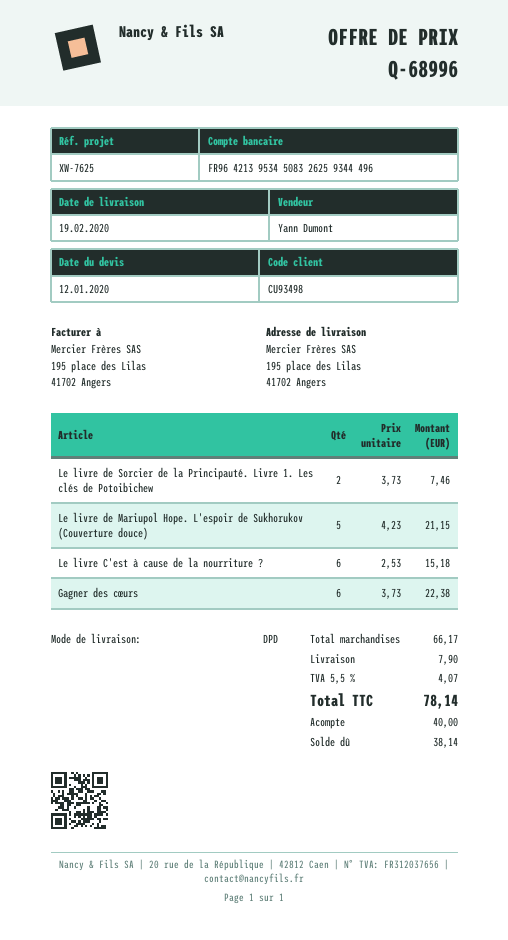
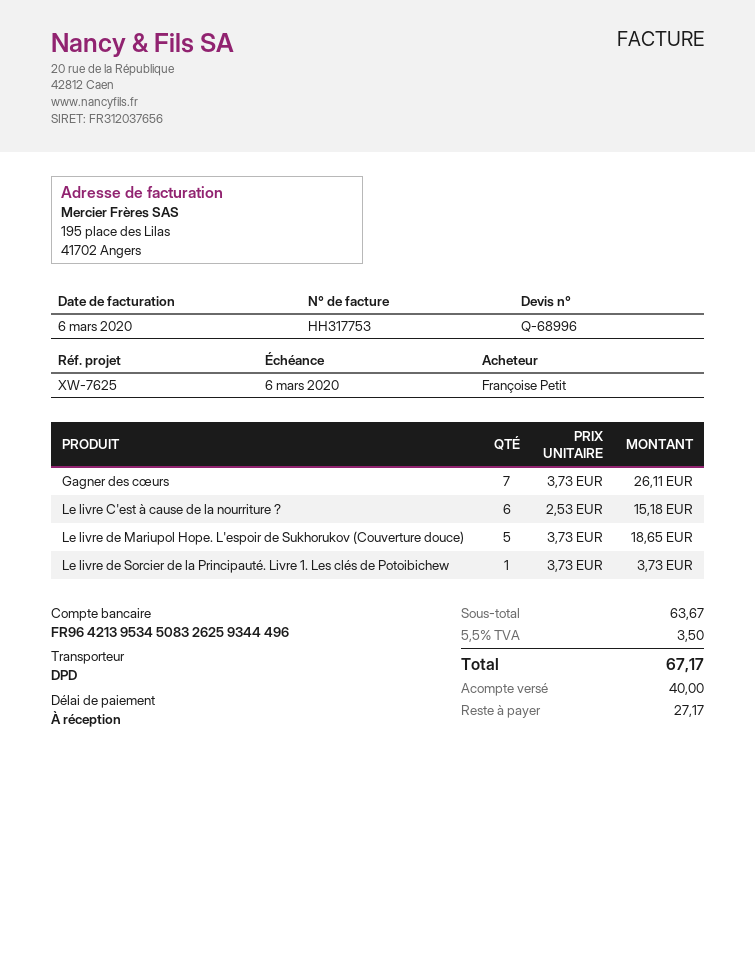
Le livre de Sorcier de la Principauté. Livre 1. Les clés de Potoibichew: 2 x 3.73 = 7.46 -> 1 x 3.73 = 3.73
Le livre de Mariupol Hope. L'espoir de Sukhorukov (Couverture douce): 5 x 4.23 = 21.15 -> 5 x 3.73 = 18.65
Gagner des cœurs: 6 x 3.73 = 22.38 -> 7 x 3.73 = 26.11
subtotal: 66.17 -> 63.67
shipping: 7.90 -> none
tax: 5.5% = 4.07 -> 5.5% = 3.50
total: 78.14 -> 67.17
balance: 38.14 -> 27.17

